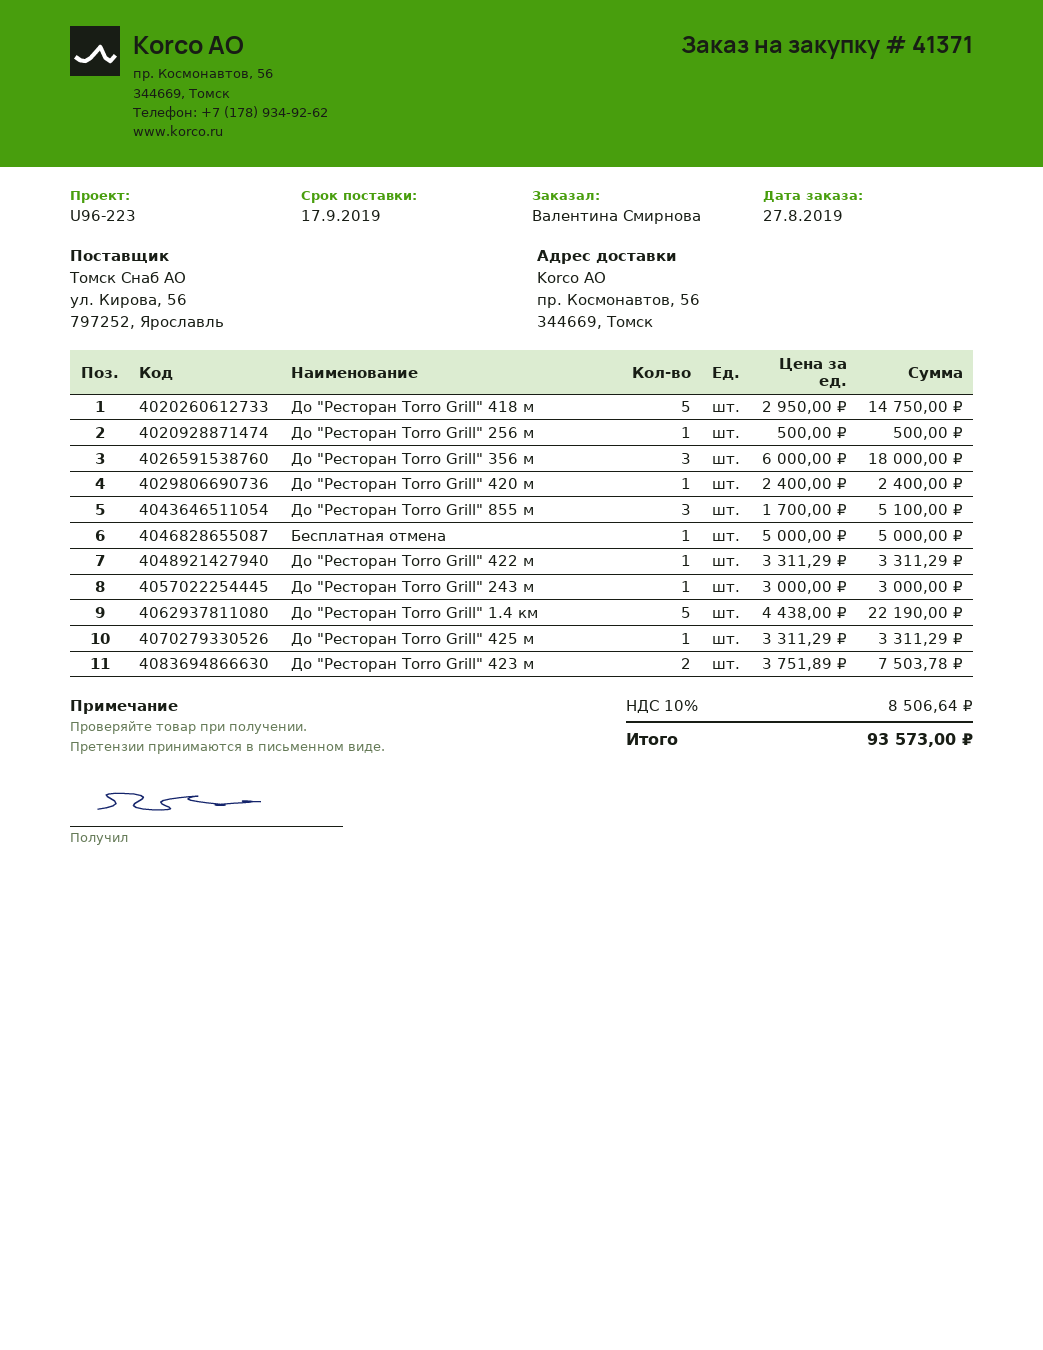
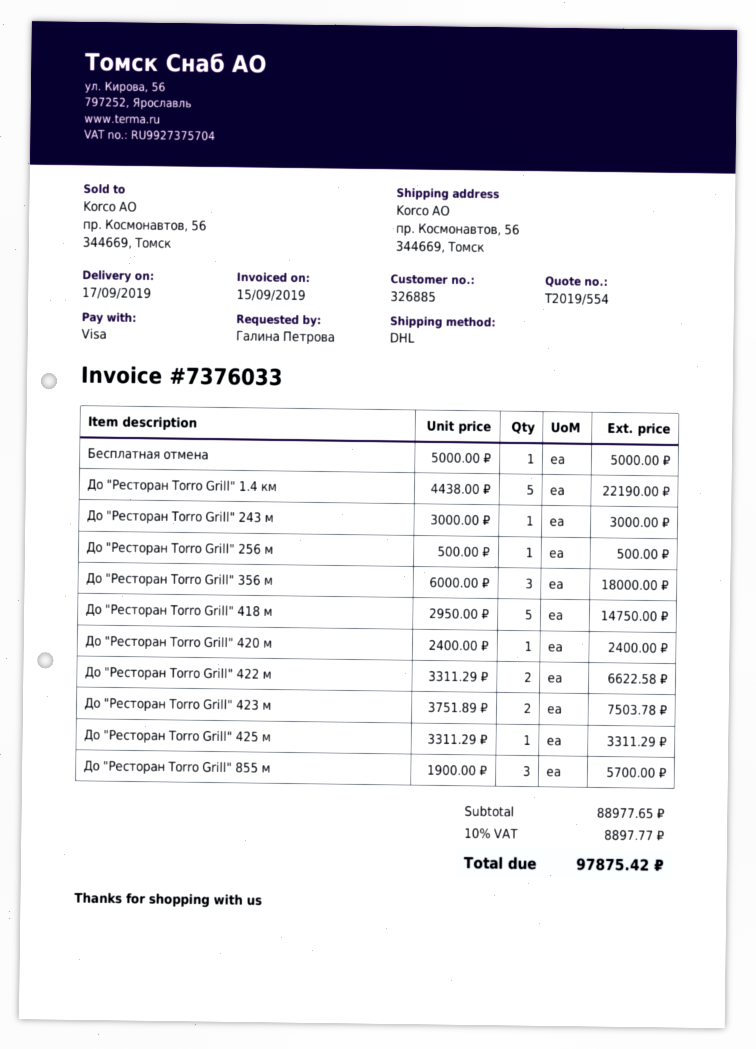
ordered by: Валентина Смирнова -> Галина Петрова
До "Ресторан Torro Grill" 855 м: 3 x 1700.00 = 5100.00 -> 3 x 1900.00 = 5700.00
До "Ресторан Torro Grill" 422 м: 1 x 3311.29 = 3311.29 -> 2 x 3311.29 = 6622.58
tax: 10% = 8506.64 -> 10% = 8897.77
total: 93573.00 -> 97875.42

